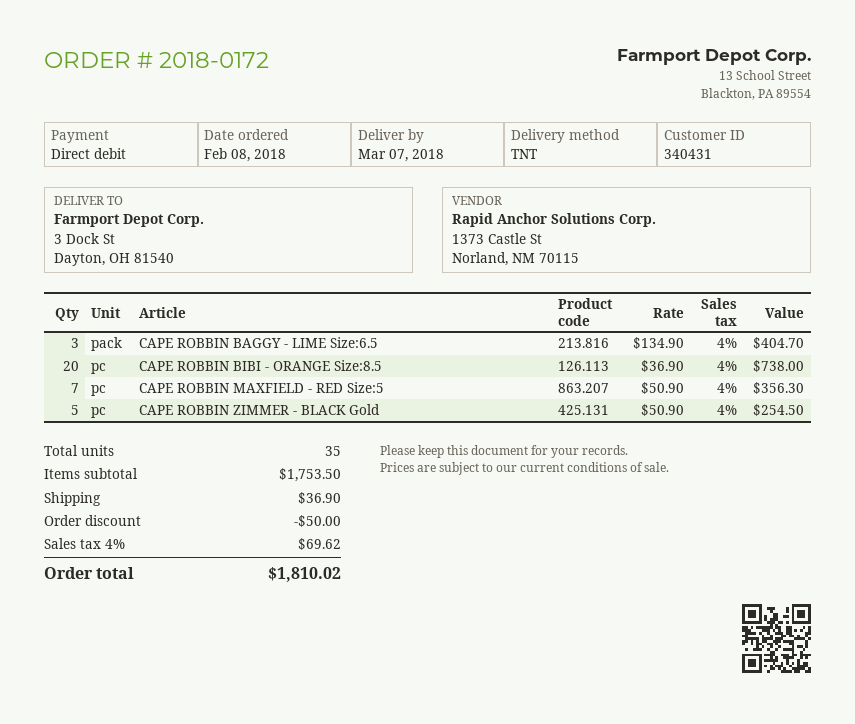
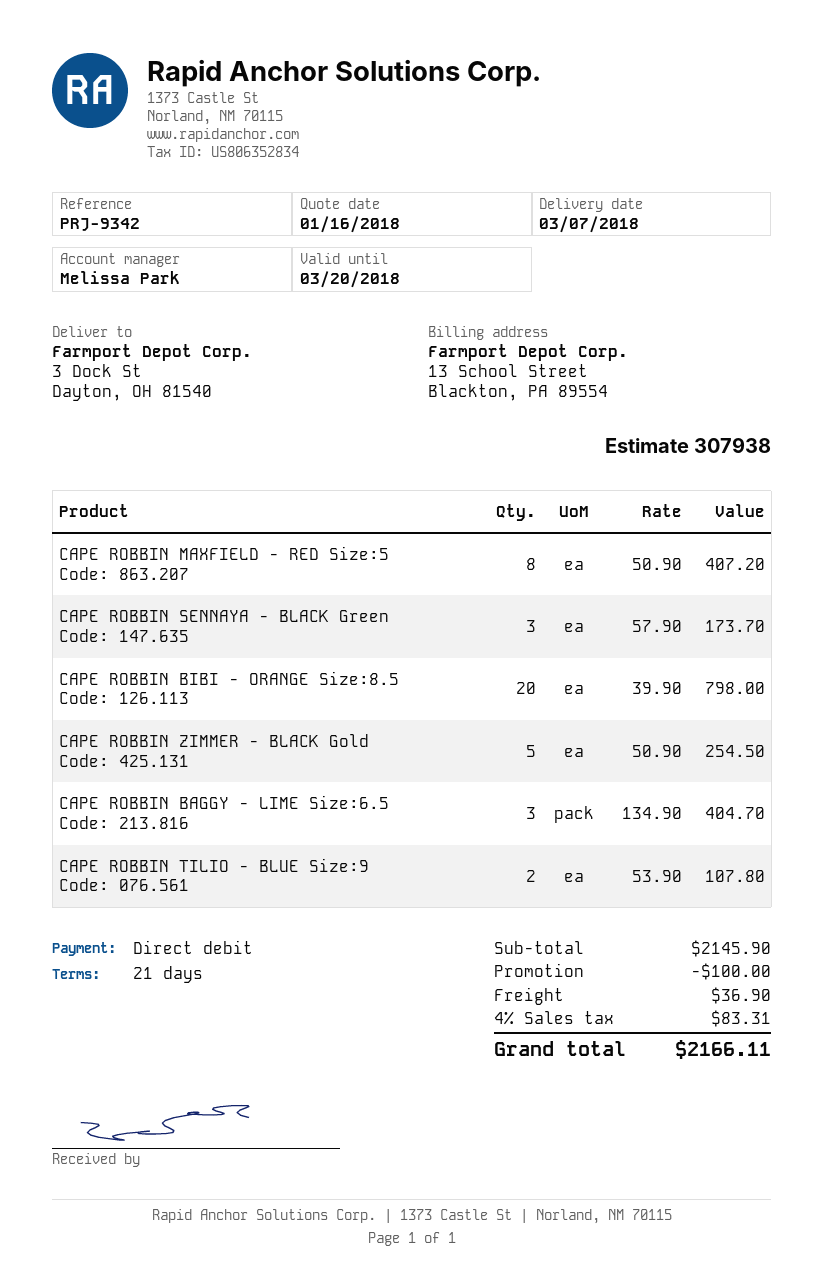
CAPE ROBBIN BIBI - ORANGE Size:8.5: 20 x 36.90 = 738.00 -> 20 x 39.90 = 798.00
CAPE ROBBIN MAXFIELD - RED Size:5: 7 x 50.90 = 356.30 -> 8 x 50.90 = 407.20
CAPE ROBBIN SENNAYA - BLACK Green: none -> 3 x 57.90 = 173.70
CAPE ROBBIN TILIO - BLUE Size:9: none -> 2 x 53.90 = 107.80
subtotal: 1753.50 -> 2145.90
discount: 50.00 -> 100.00
tax: 4% = 69.62 -> 4% = 83.31
total: 1810.02 -> 2166.11

